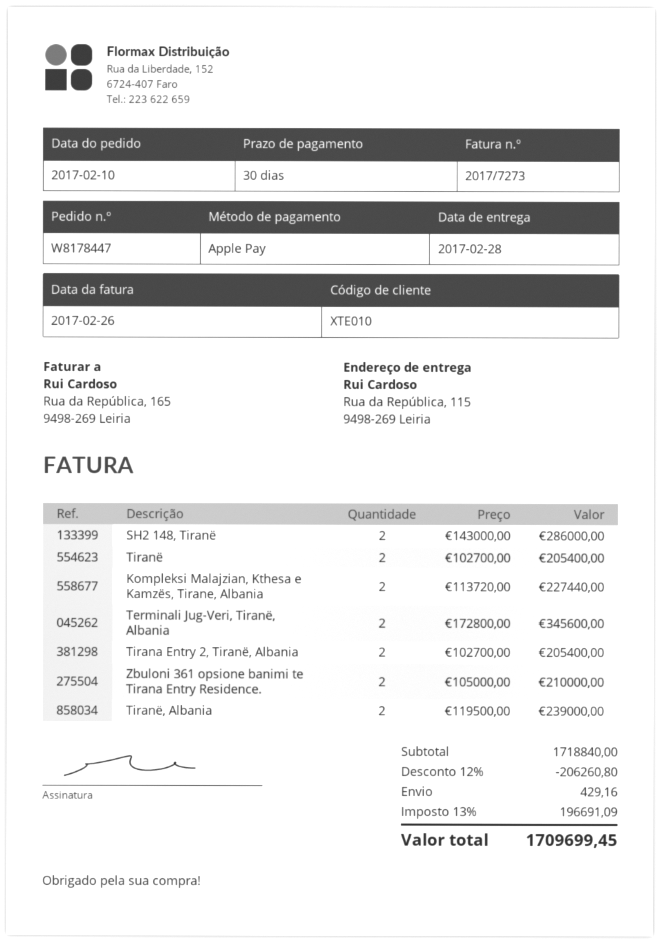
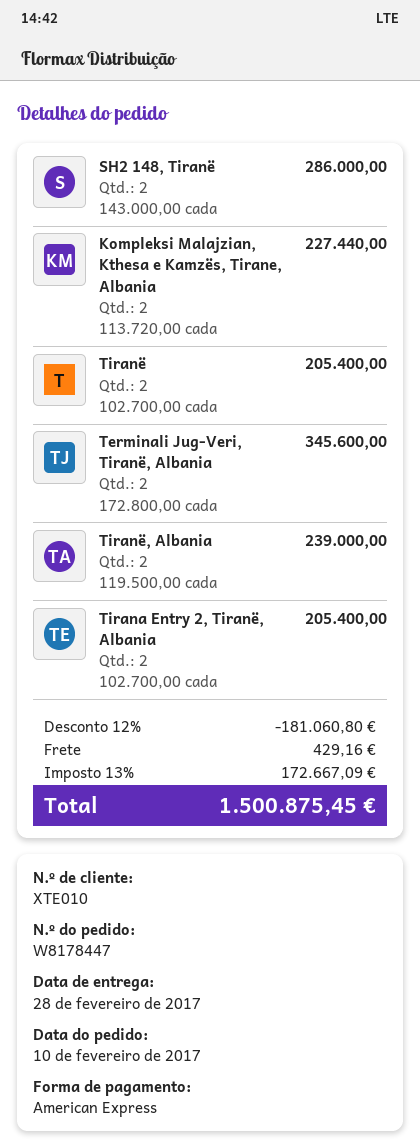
payment method: Apple Pay -> American Express
Zbuloni 361 opsione banimi te Tirana Entry Residence.: 2 x 105000.00 = 210000.00 -> none
discount: 12% = 206260.80 -> 12% = 181060.80
tax: 13% = 196691.09 -> 13% = 172667.09
total: 1709699.45 -> 1500875.45

